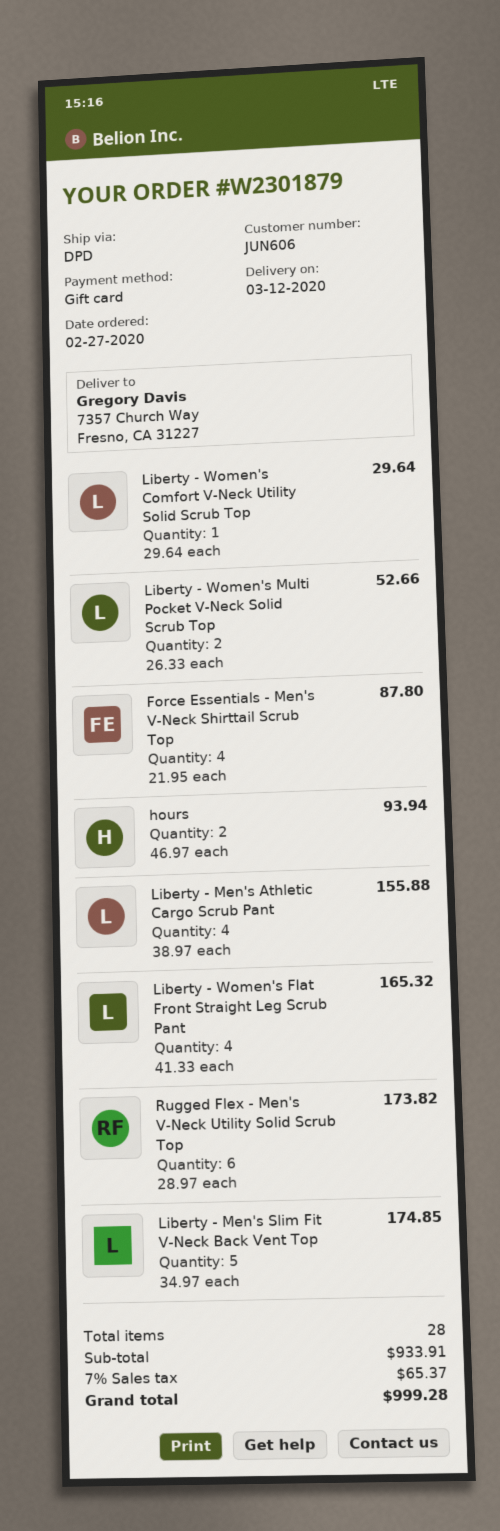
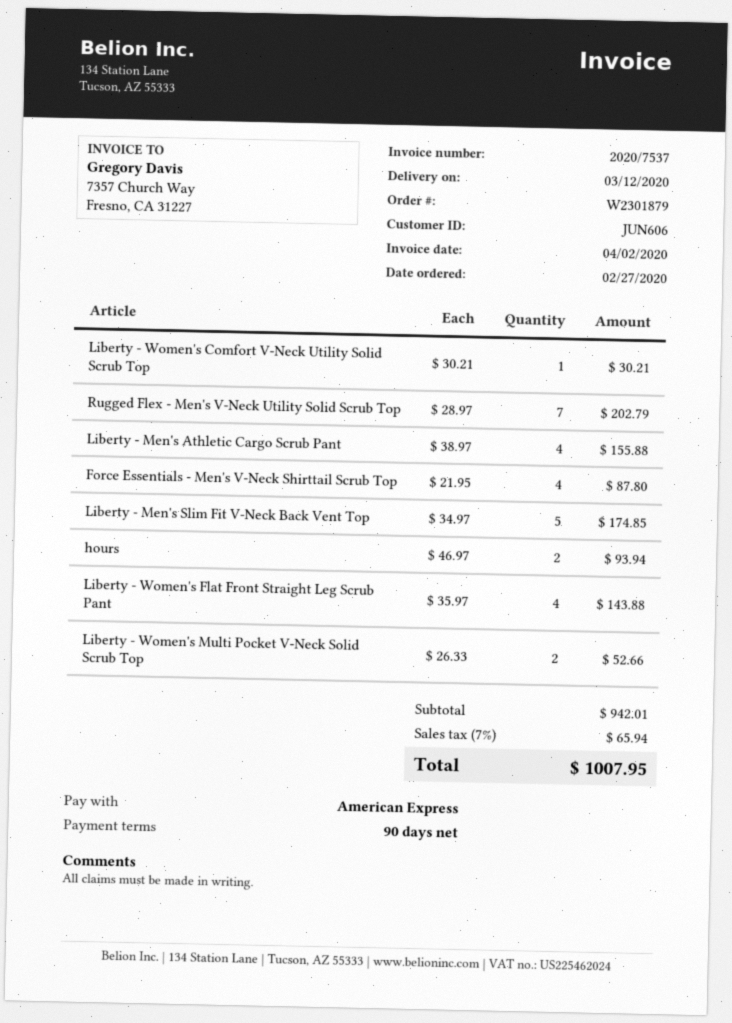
payment method: gift card -> American Express
Liberty - Women's Comfort V-Neck Utility Solid Scrub Top: 1 x 29.64 = 29.64 -> 1 x 30.21 = 30.21
Liberty - Women's Flat Front Straight Leg Scrub Pant: 4 x 41.33 = 165.32 -> 4 x 35.97 = 143.88
Rugged Flex - Men's V-Neck Utility Solid Scrub Top: 6 x 28.97 = 173.82 -> 7 x 28.97 = 202.79
subtotal: 933.91 -> 942.01
tax: 7% = 65.37 -> 7% = 65.94
total: 999.28 -> 1007.95

